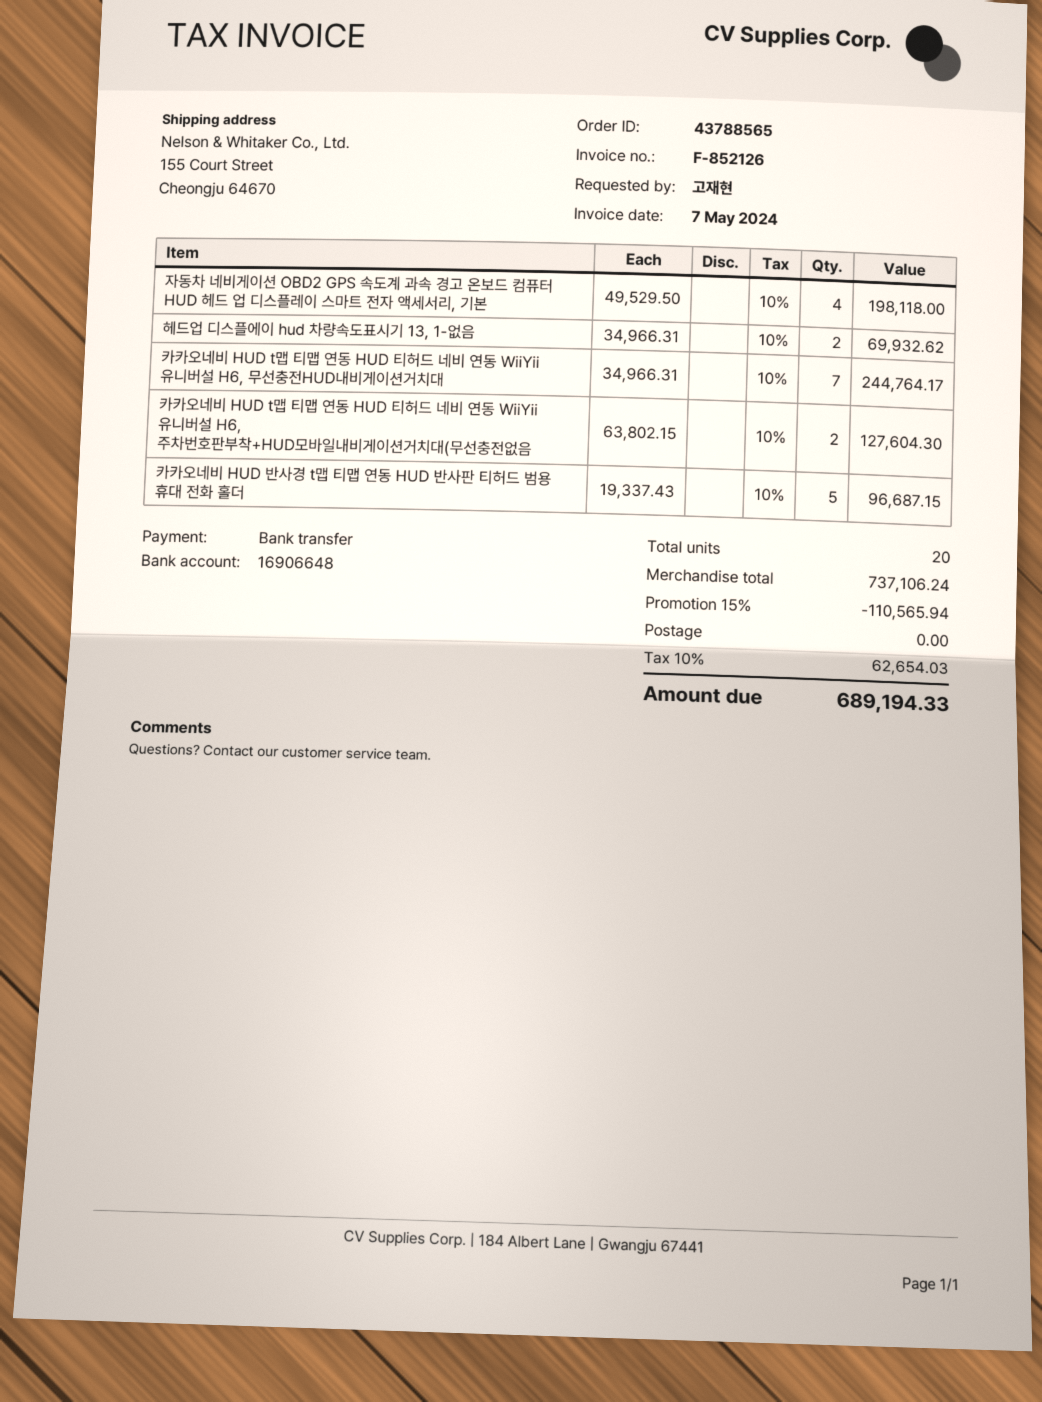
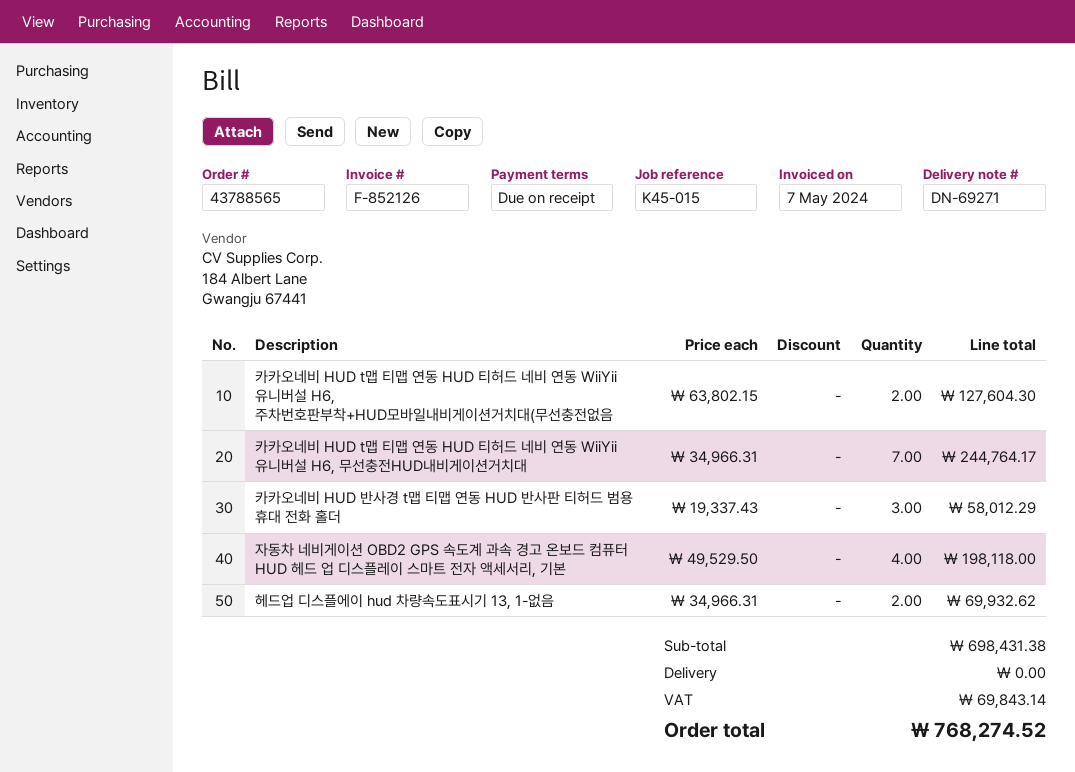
카카오네비 HUD 반사경 t맵 티맵 연동 HUD 반사판 티허드 범용 휴대 전화 홀더: 5 x 19337.43 = 96687.15 -> 3 x 19337.43 = 58012.29
subtotal: 737106.24 -> 698431.38
discount: 15% = 110565.94 -> none
tax: 62654.03 -> 69843.14
total: 689194.33 -> 768274.52

